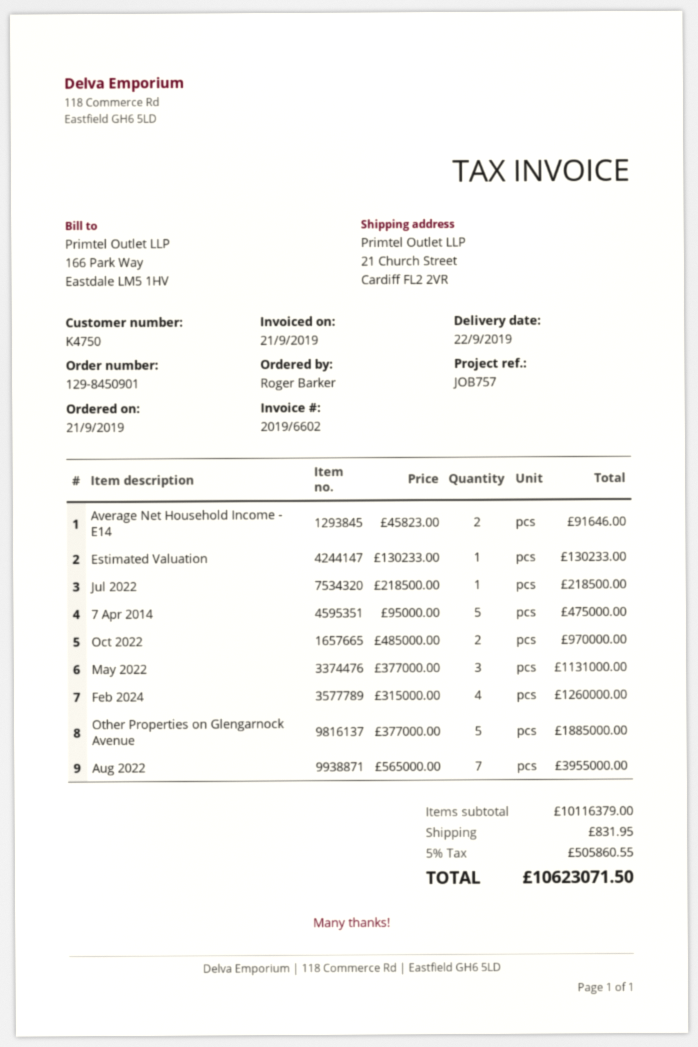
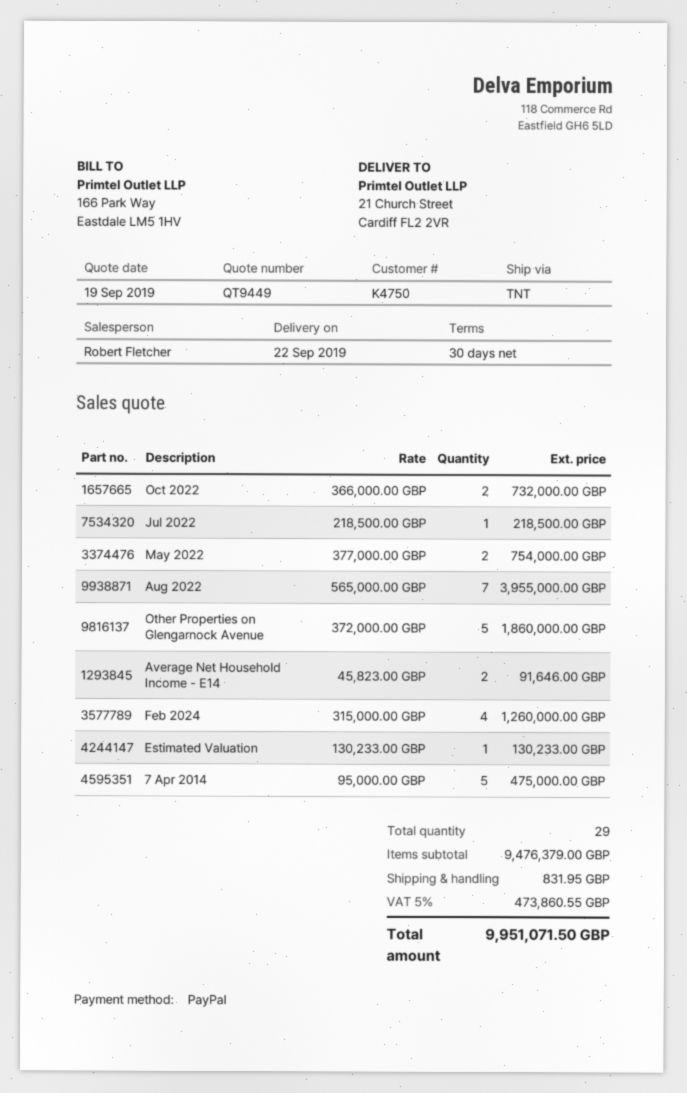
Oct 2022: 2 x 485000.00 = 970000.00 -> 2 x 366000.00 = 732000.00
May 2022: 3 x 377000.00 = 1131000.00 -> 2 x 377000.00 = 754000.00
Other Properties on Glengarnock Avenue: 5 x 377000.00 = 1885000.00 -> 5 x 372000.00 = 1860000.00
subtotal: 10116379.00 -> 9476379.00
tax: 5% = 505860.55 -> 5% = 473860.55
total: 10623071.50 -> 9951071.50

